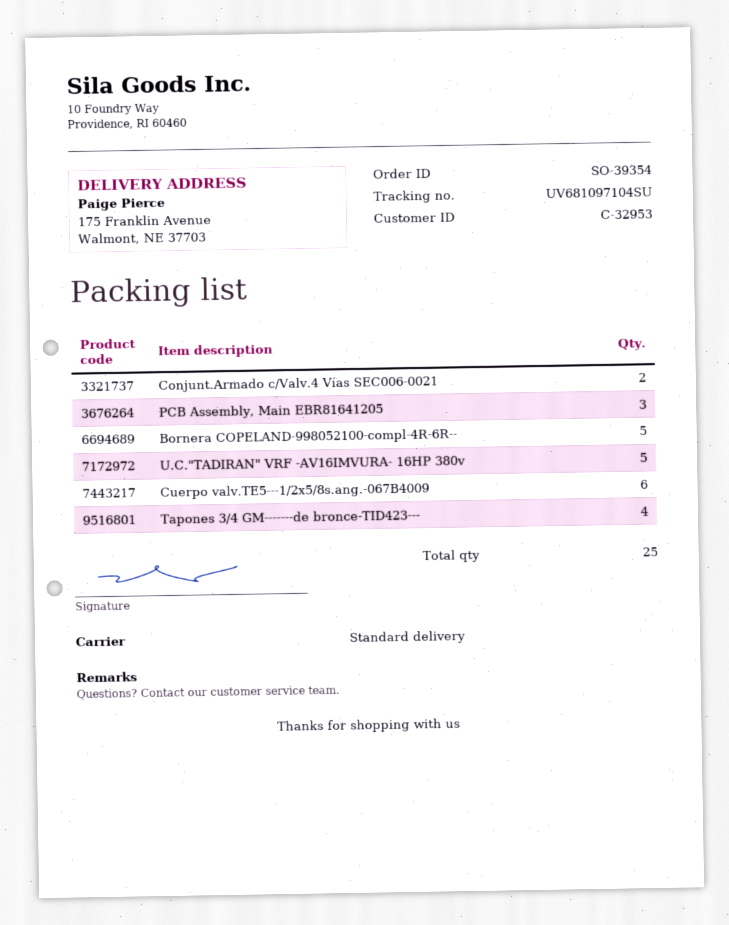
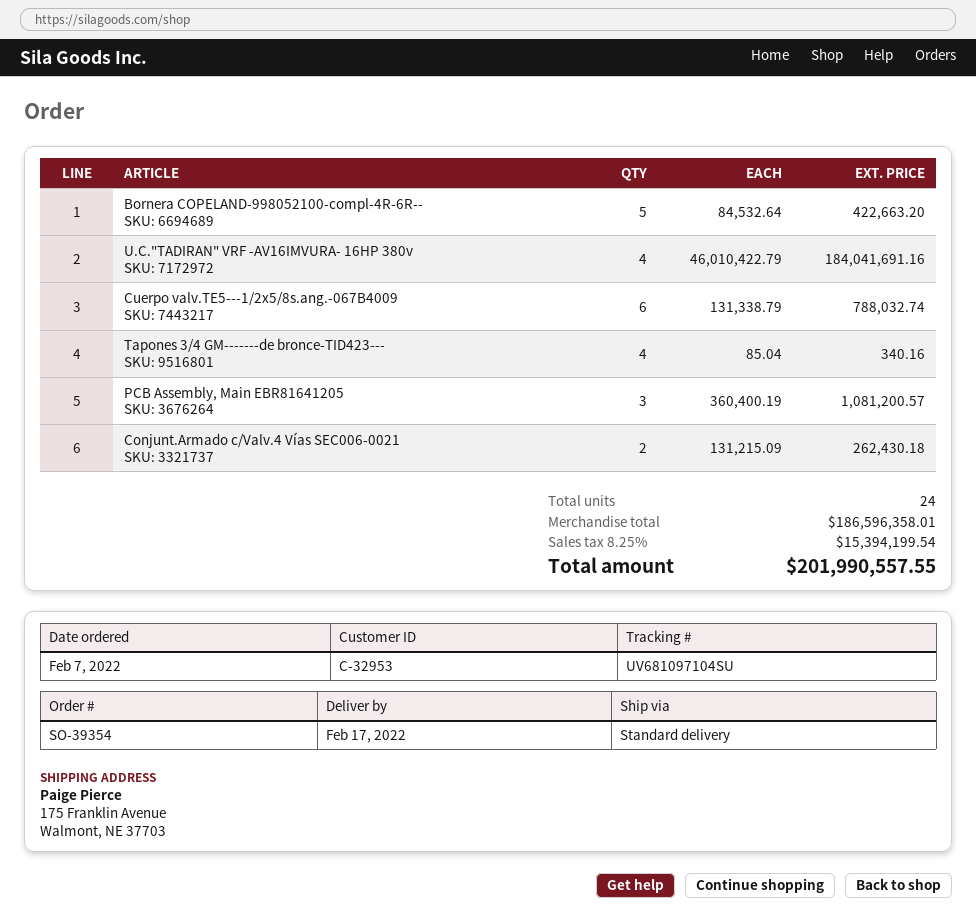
U.C."TADIRAN" VRF -AV16IMVURA- 16HP 380v: 5 -> 4
total quantity: 25 -> 24

